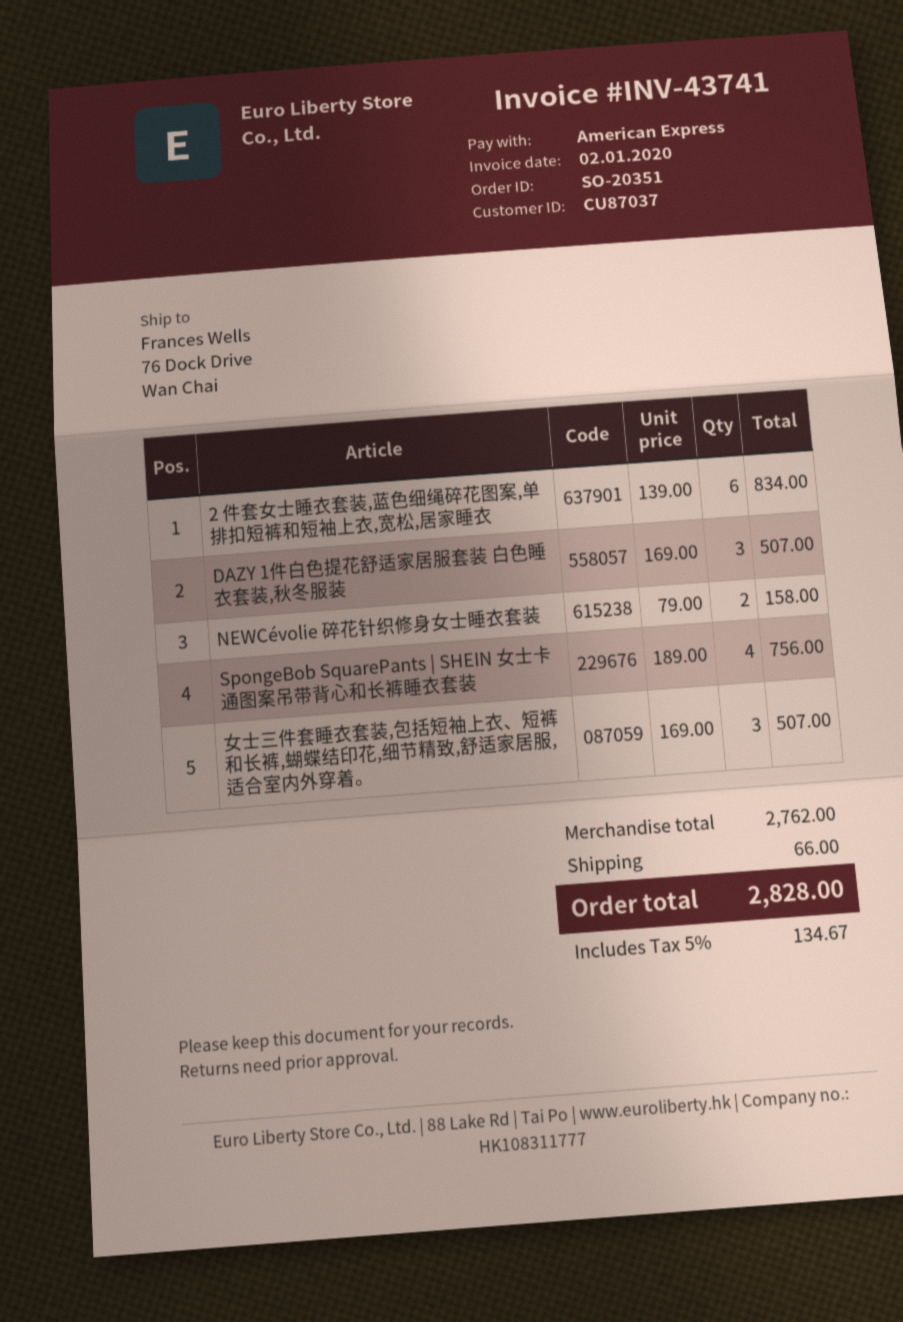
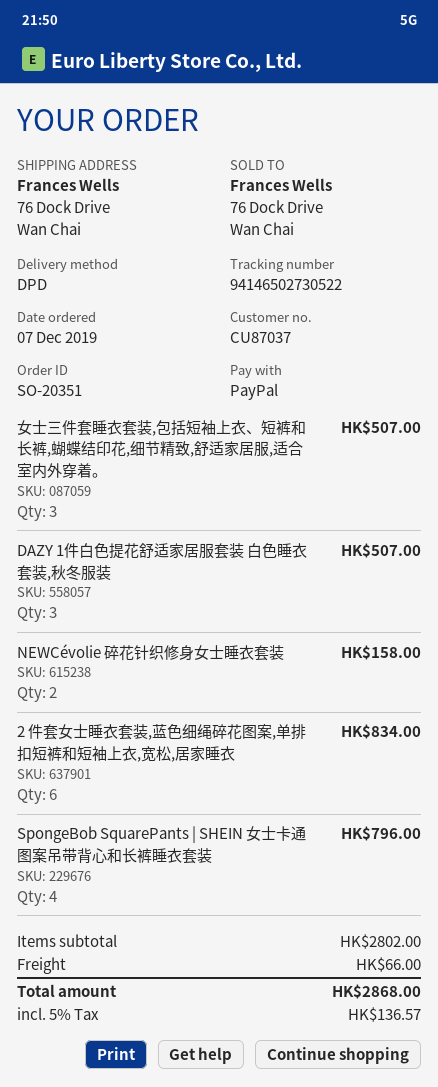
payment method: American Express -> PayPal
SpongeBob SquarePants | SHEIN 女士卡通图案吊带背心和长裤睡衣套装: 4 for 756.00 -> 4 for 796.00
subtotal: 2762.00 -> 2802.00
tax: 5% = 134.67 -> 5% = 136.57
total: 2828.00 -> 2868.00

